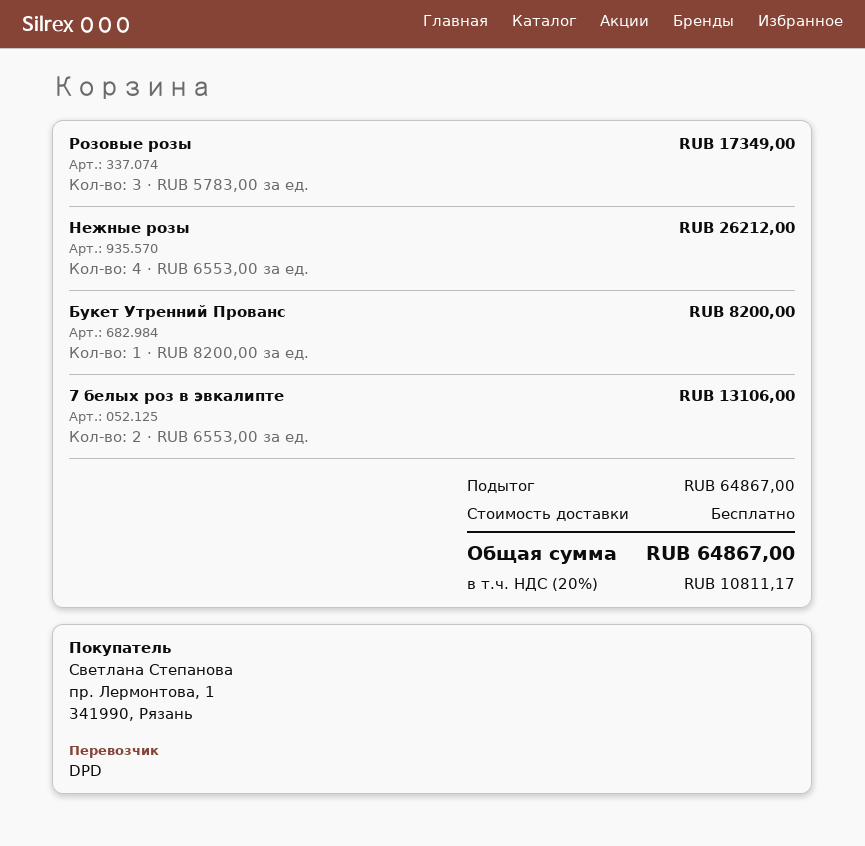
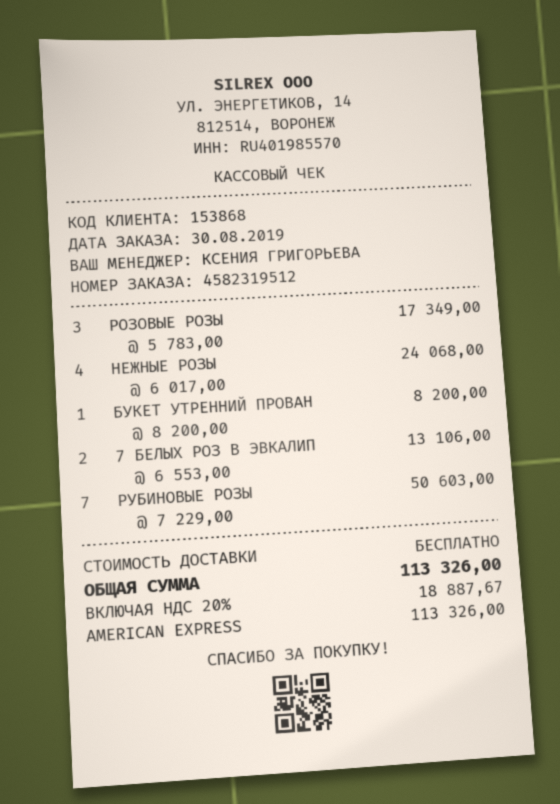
Нежные розы: 4 x 6553.00 = 26212.00 -> 4 x 6017.00 = 24068.00
РУБИНОВЫЕ РОЗЫ: none -> 7 x 7229.00 = 50603.00
tax: 20% = 10811.17 -> 20% = 18887.67
total: 64867.00 -> 113326.00

